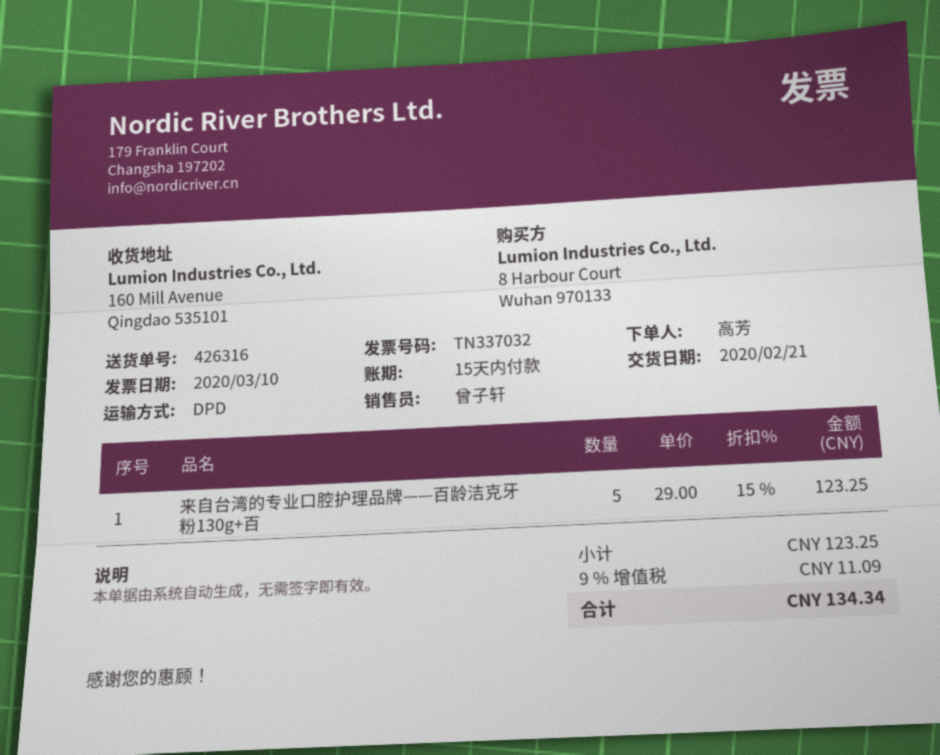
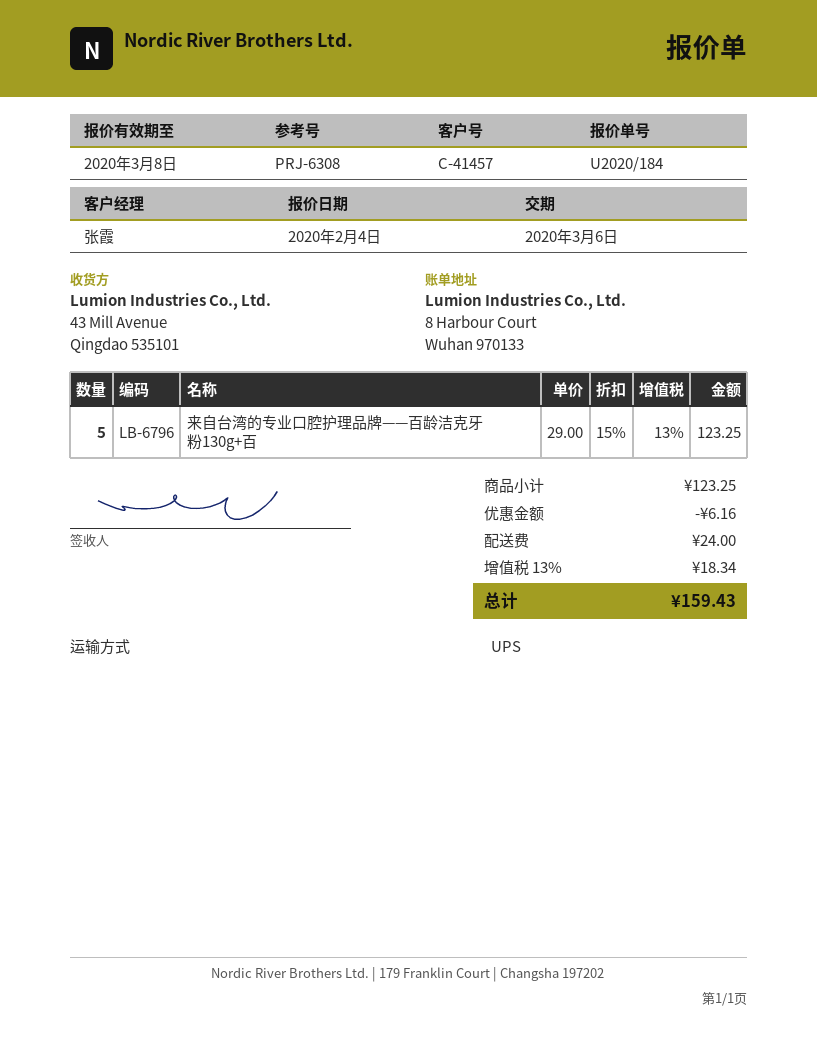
delivery date: 2020-02-21 -> 2020-03-06
sales rep: 曾子轩 -> 张霞
shipping method: DPD -> UPS
ship to: 160 Mill Avenue, Qingdao 535101 -> 43 Mill Avenue, Qingdao 535101
discount: none -> 6.16
shipping: none -> 24.00
tax: 9% = 11.09 -> 13% = 18.34
total: 134.34 -> 159.43

